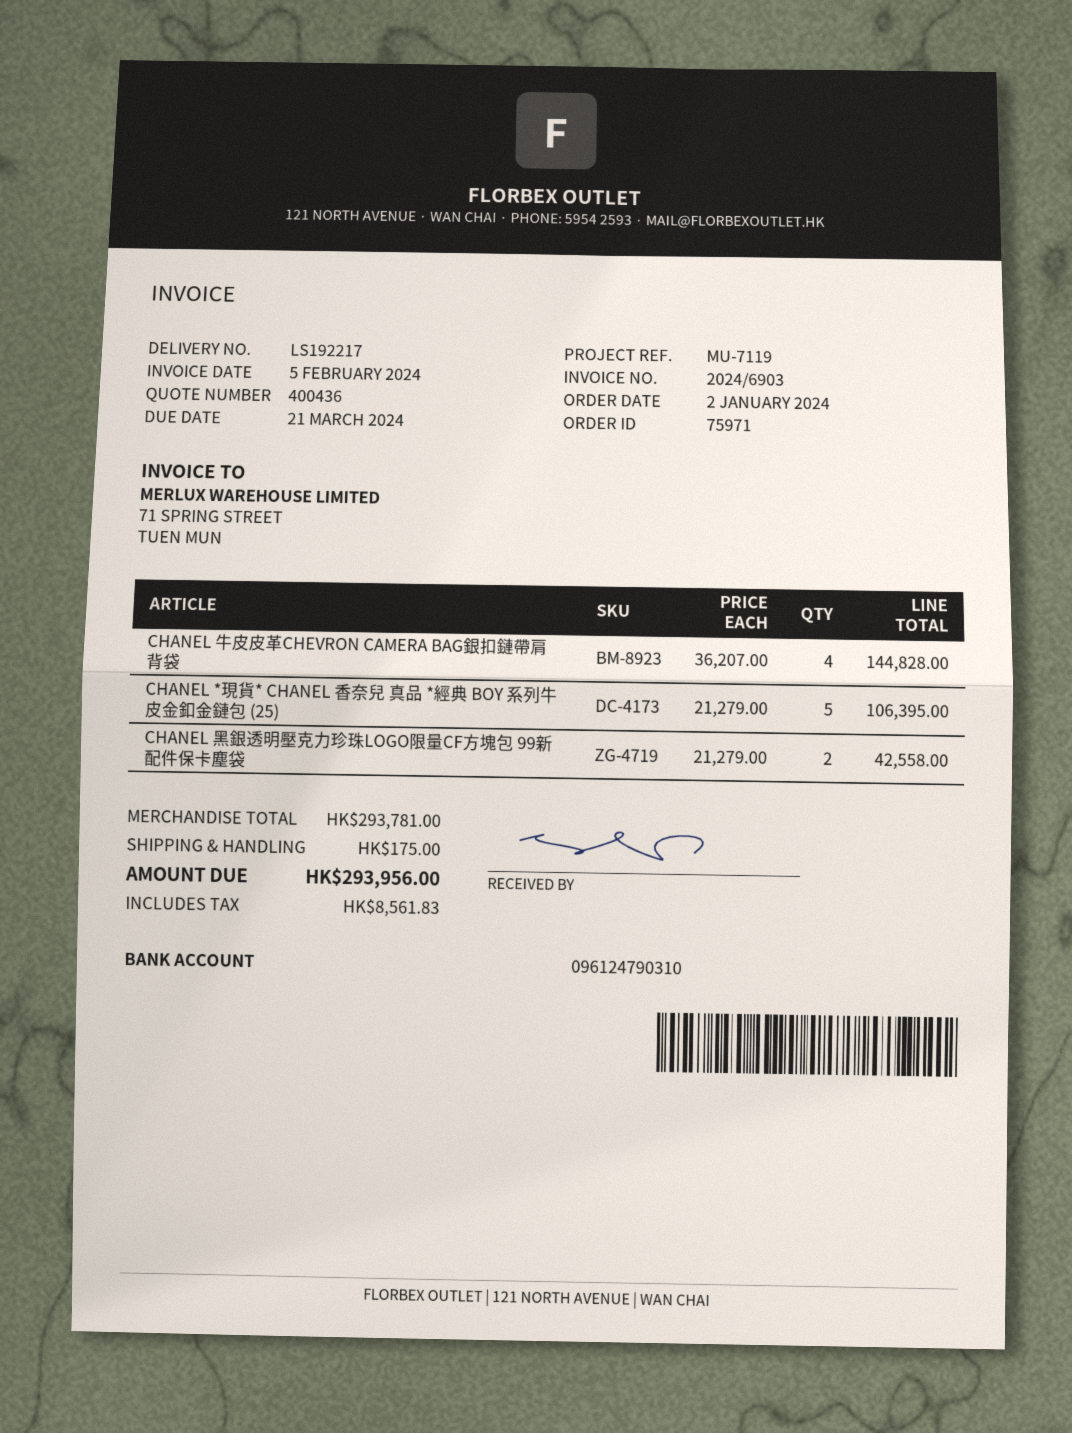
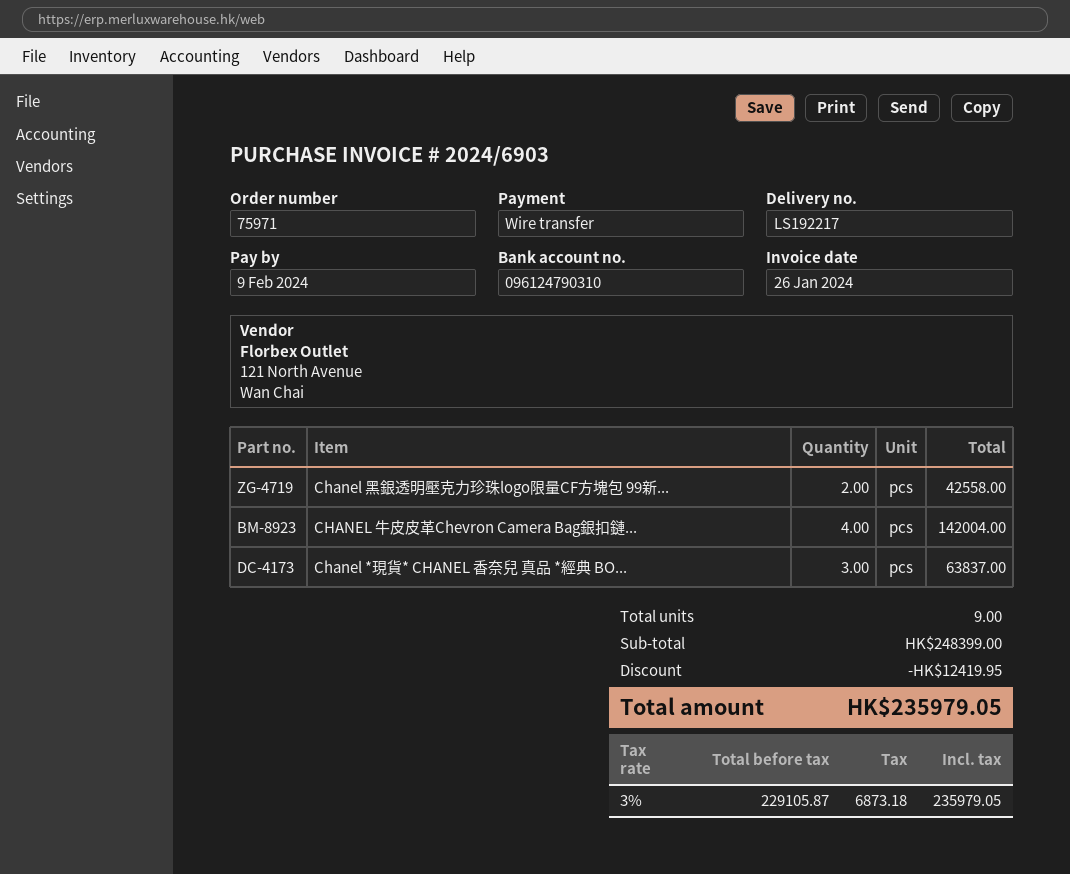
invoice date: 2024-02-05 -> 2024-01-26
due date: 2024-03-21 -> 2024-02-09
CHANEL 牛皮皮革CHEVRON CAMERA BAG銀扣鏈帶肩背袋: 4 for 144828.00 -> 4 for 142004.00
CHANEL *現貨* CHANEL 香奈兒 真品 *經典 BOY 系列牛皮金釦金鏈包 (25): 5 for 106395.00 -> 3 for 63837.00
subtotal: 293781.00 -> 248399.00
discount: none -> 12419.95
shipping: 175.00 -> none
tax: 8561.83 -> 6873.18
total: 293956.00 -> 235979.05

